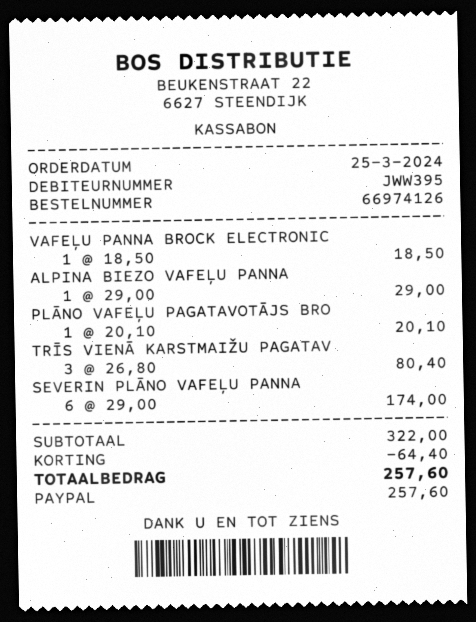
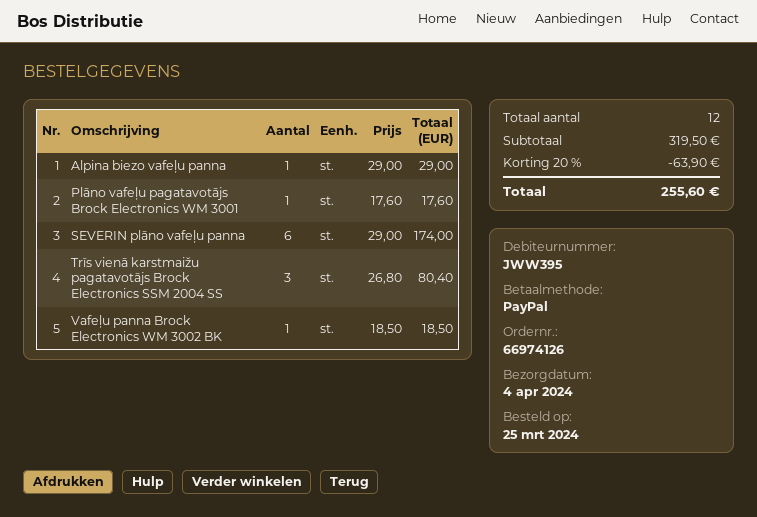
PLĀNO VAFEĻU PAGATAVOTĀJS BRO: 1 x 20.10 = 20.10 -> 1 x 17.60 = 17.60
subtotal: 322.00 -> 319.50
discount: 64.40 -> 63.90
total: 257.60 -> 255.60

